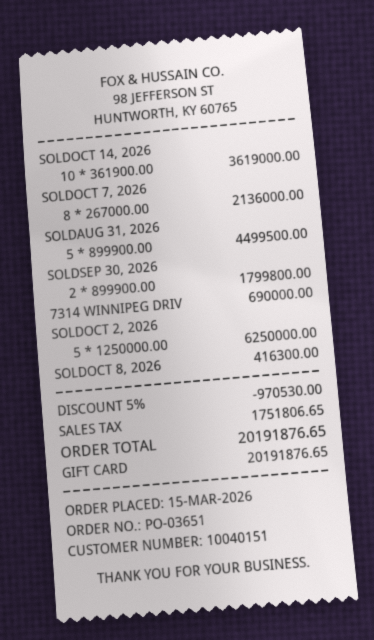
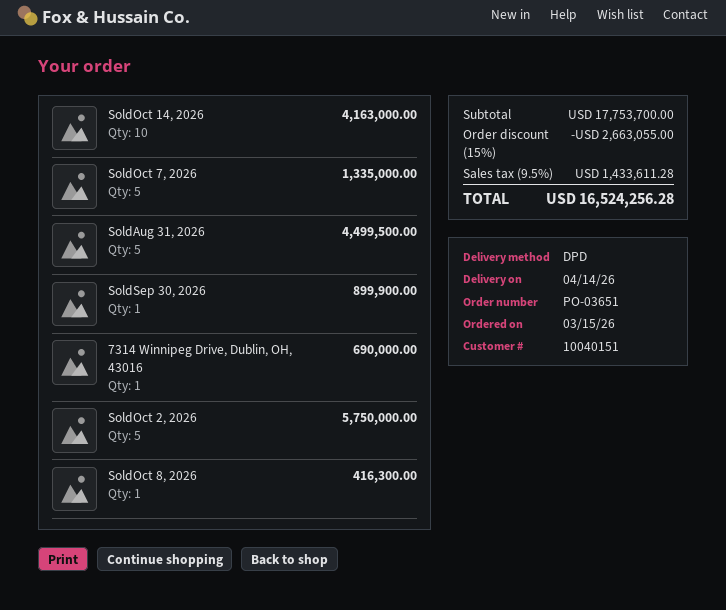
SOLDOCT 14, 2026: 10 for 3619000.00 -> 10 for 4163000.00
SOLDOCT 7, 2026: 8 for 2136000.00 -> 5 for 1335000.00
SOLDSEP 30, 2026: 2 for 1799800.00 -> 1 for 899900.00
SOLDOCT 2, 2026: 5 for 6250000.00 -> 5 for 5750000.00
discount: 5% = 970530.00 -> 15% = 2663055.00
tax: 1751806.65 -> 1433611.28
total: 20191876.65 -> 16524256.28

